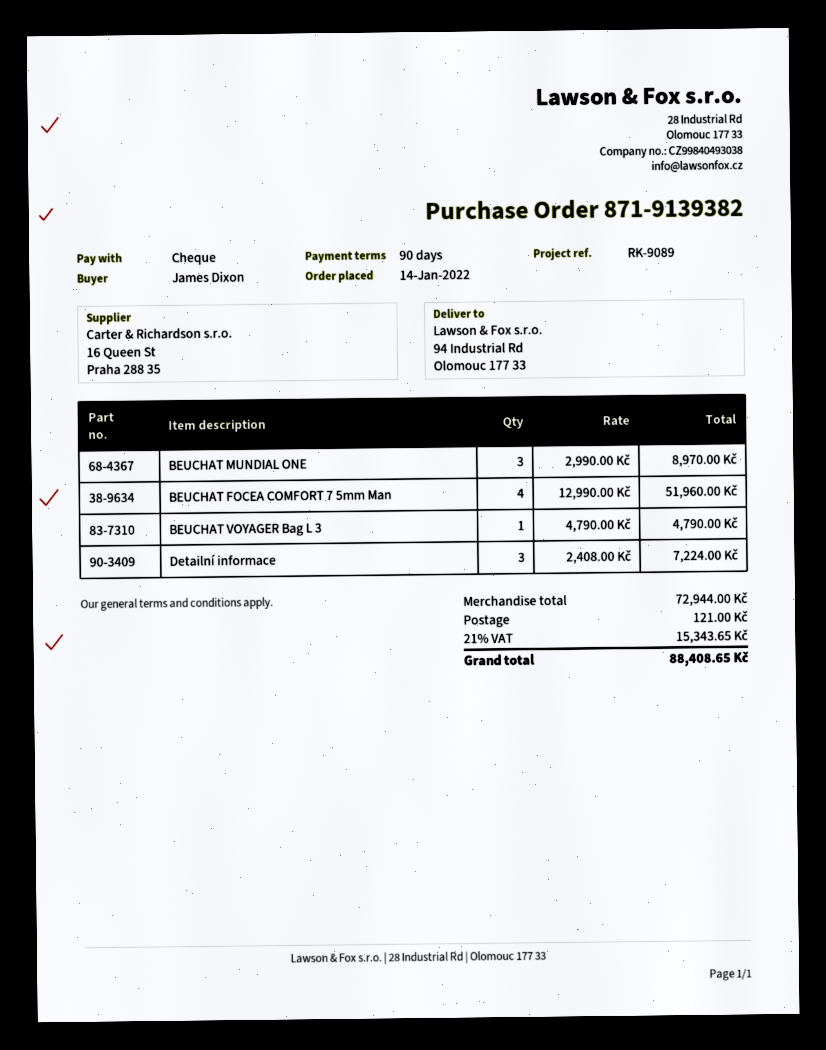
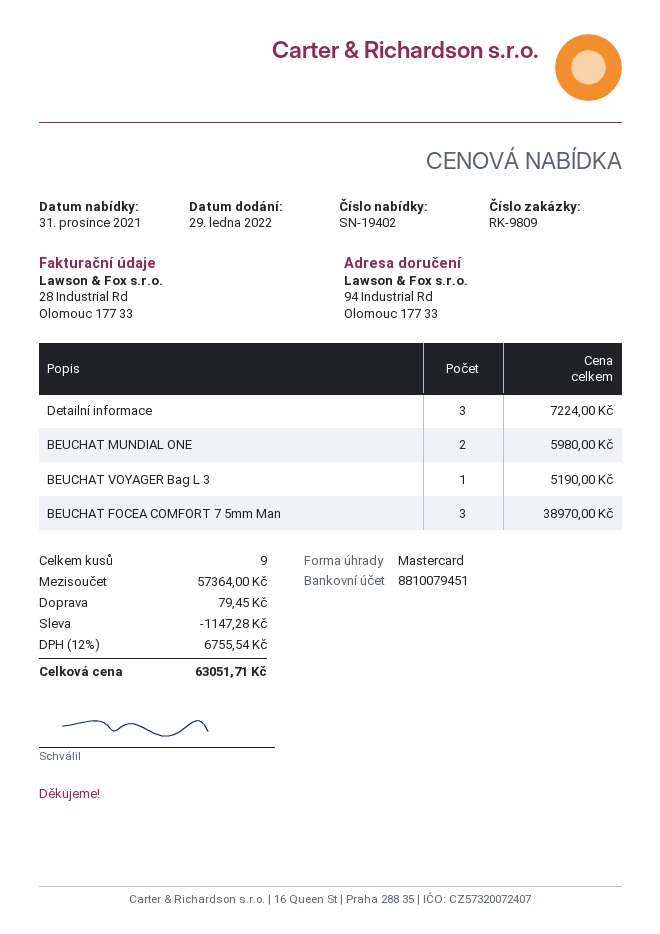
reference: RK-9089 -> RK-9809
payment method: cheque -> Mastercard
BEUCHAT MUNDIAL ONE: 3 for 8970.00 -> 2 for 5980.00
BEUCHAT FOCEA COMFORT 7 5mm Man: 4 for 51960.00 -> 3 for 38970.00
BEUCHAT VOYAGER Bag L 3: 1 for 4790.00 -> 1 for 5190.00
subtotal: 72944.00 -> 57364.00
discount: none -> 1147.28
shipping: 121.00 -> 79.45
tax: 21% = 15343.65 -> 12% = 6755.54
total: 88408.65 -> 63051.71

